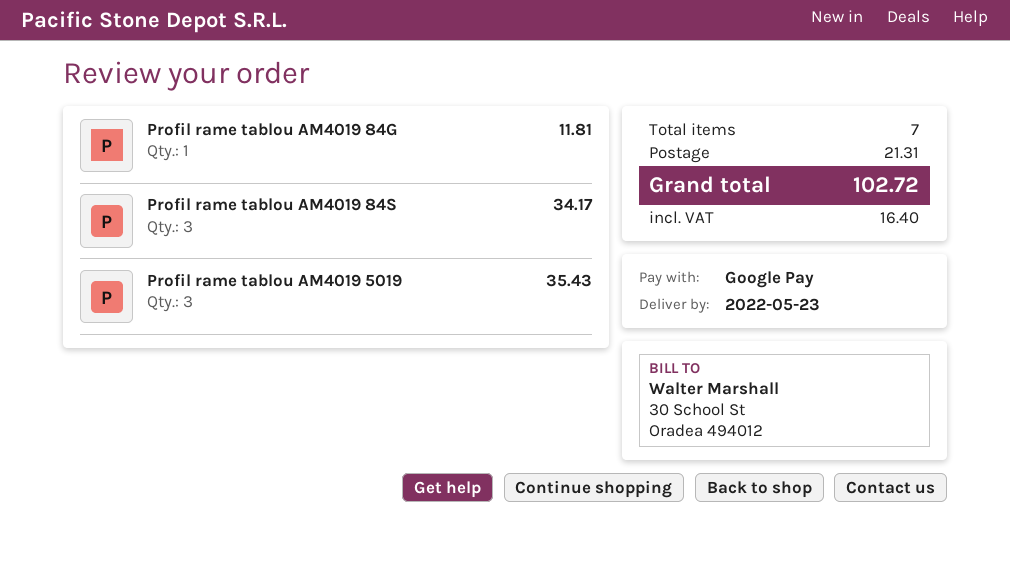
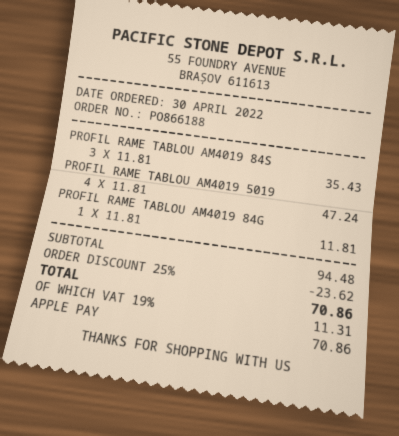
payment method: Google Pay -> Apple Pay
Profil rame tablou AM4019 84S: 3 for 34.17 -> 3 for 35.43
Profil rame tablou AM4019 5019: 3 for 35.43 -> 4 for 47.24
discount: none -> 25% = 23.62
shipping: 21.31 -> none
tax: 16.40 -> 11.31
total: 102.72 -> 70.86

